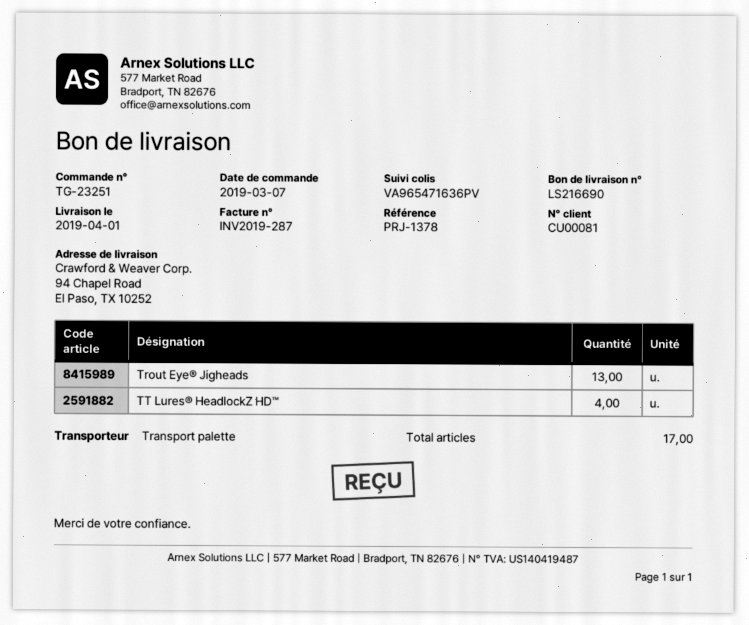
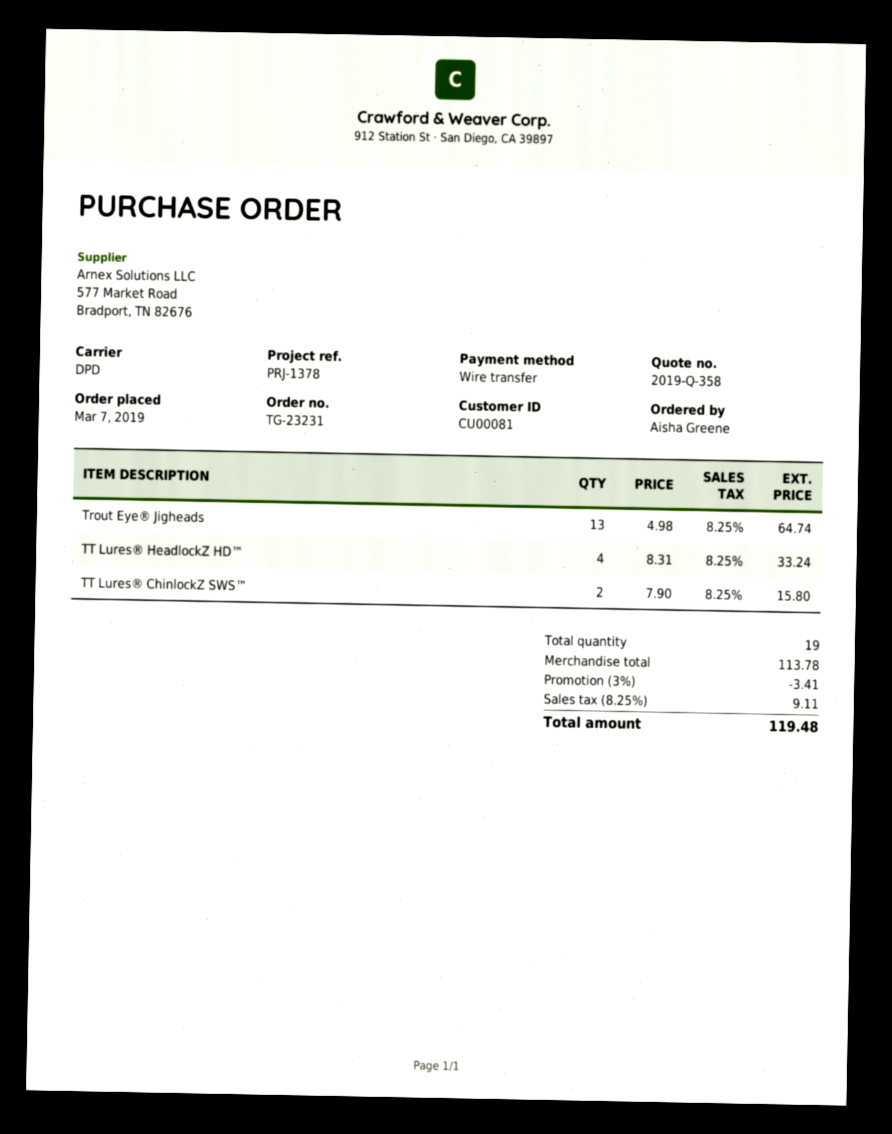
order number: TG-23251 -> TG-23231
shipping method: pallet freight -> DPD
TT Lures® ChinlockZ SWS™: none -> 2
total quantity: 17 -> 19

